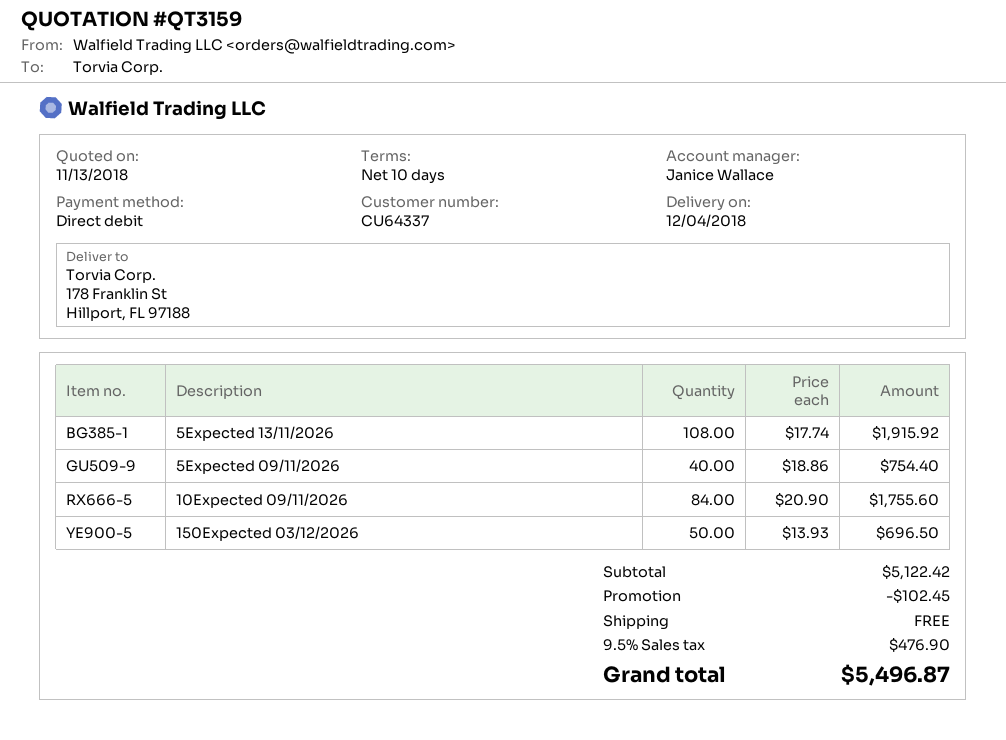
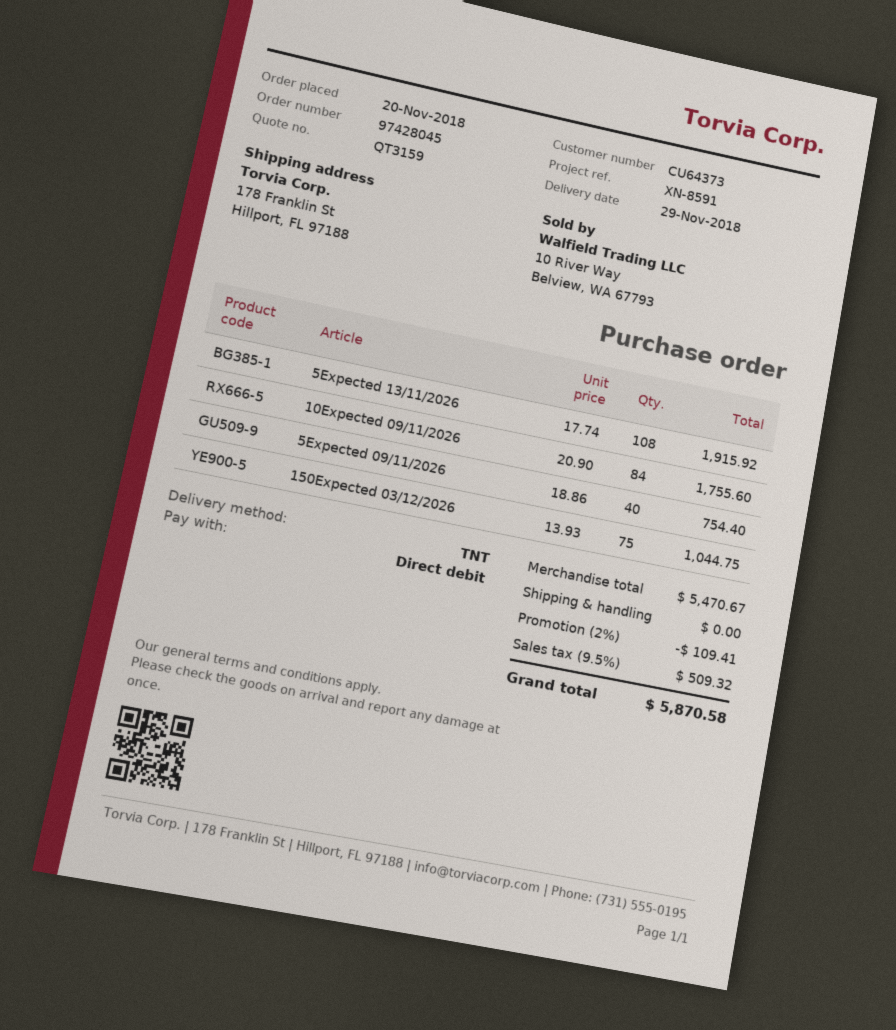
delivery date: 2018-12-04 -> 2018-11-29
customer number: CU64337 -> CU64373
150Expected 03/12/2026: 50 x 13.93 = 696.50 -> 75 x 13.93 = 1044.75
subtotal: 5122.42 -> 5470.67
discount: 102.45 -> 109.41
tax: 9.5% = 476.90 -> 9.5% = 509.32
total: 5496.87 -> 5870.58

